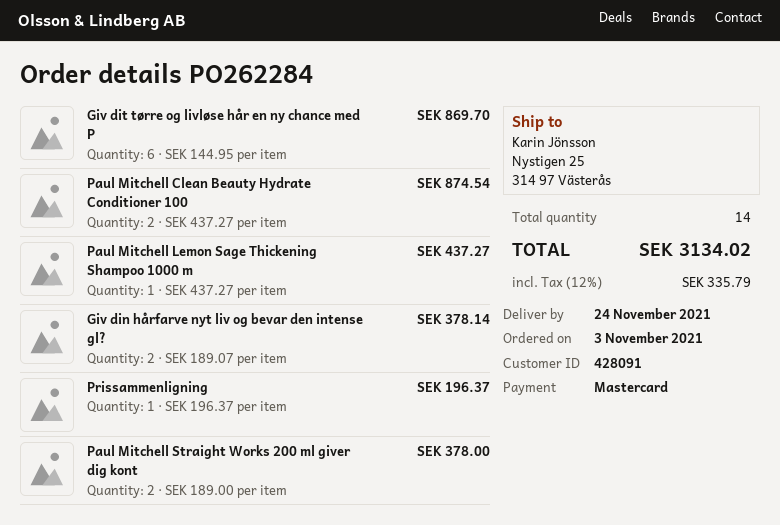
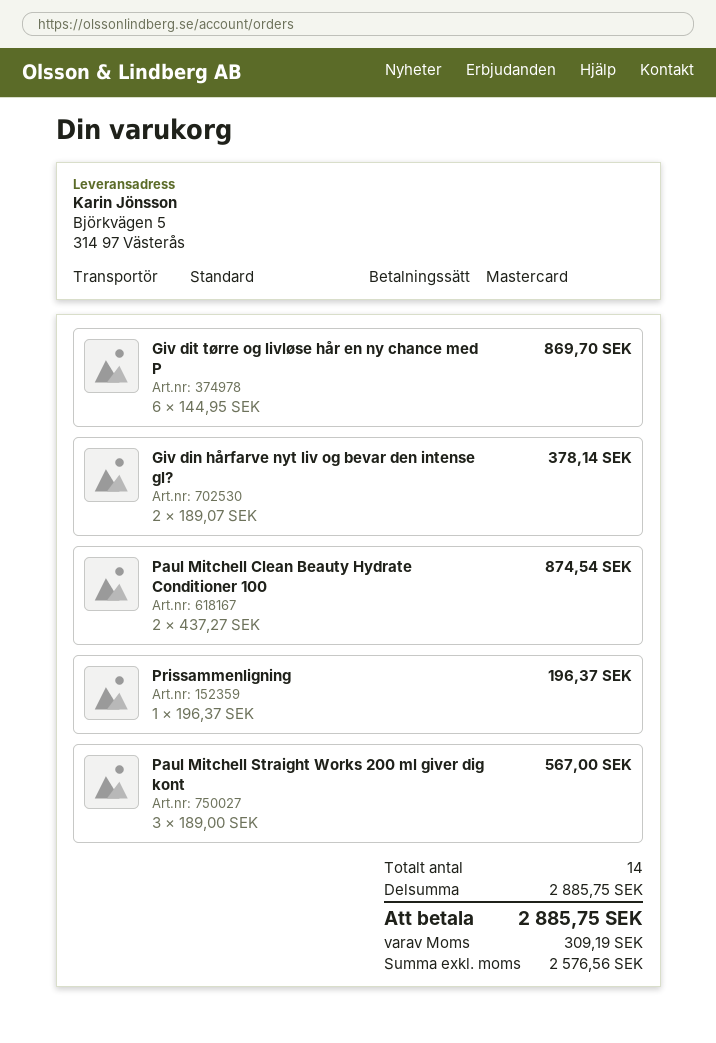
ship to: Nystigen 25, 314 97 Västerås -> Björkvägen 5, 314 97 Västerås
Paul Mitchell Lemon Sage Thickening Shampoo 1000 m: 1 x 437.27 = 437.27 -> none
Paul Mitchell Straight Works 200 ml giver dig kont: 2 x 189.00 = 378.00 -> 3 x 189.00 = 567.00
tax: 335.79 -> 309.19
total: 3134.02 -> 2885.75

